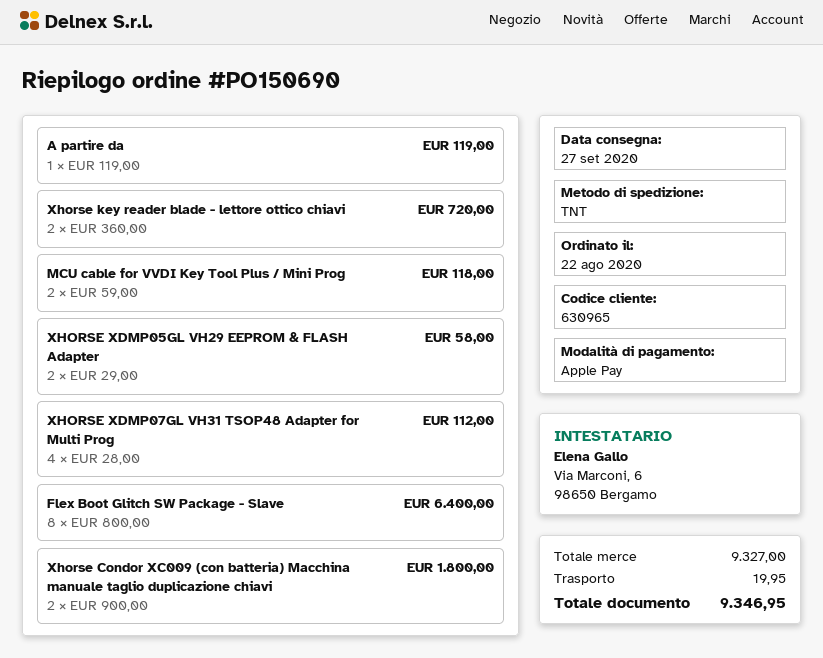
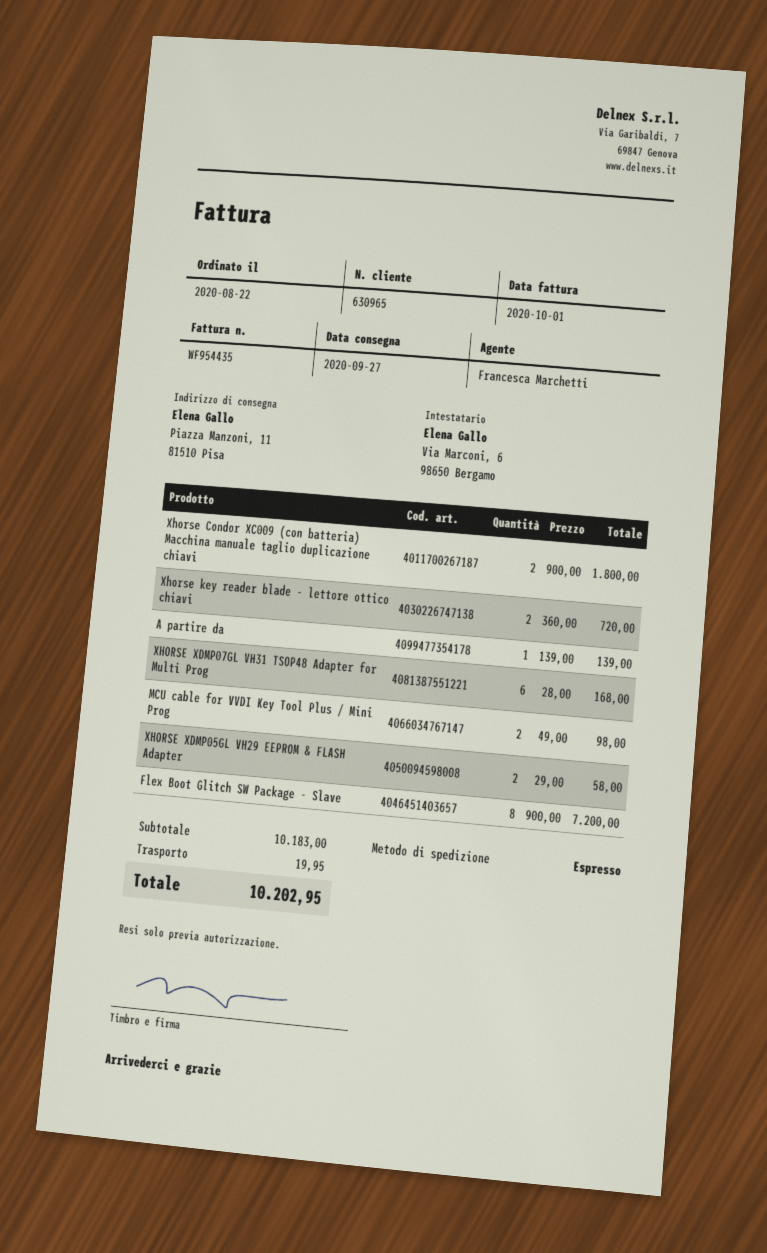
shipping method: TNT -> express
A partire da: 1 x 119.00 = 119.00 -> 1 x 139.00 = 139.00
MCU cable for VVDI Key Tool Plus / Mini Prog: 2 x 59.00 = 118.00 -> 2 x 49.00 = 98.00
XHORSE XDMP07GL VH31 TSOP48 Adapter for Multi Prog: 4 x 28.00 = 112.00 -> 6 x 28.00 = 168.00
Flex Boot Glitch SW Package - Slave: 8 x 800.00 = 6400.00 -> 8 x 900.00 = 7200.00
subtotal: 9327.00 -> 10183.00
total: 9346.95 -> 10202.95

